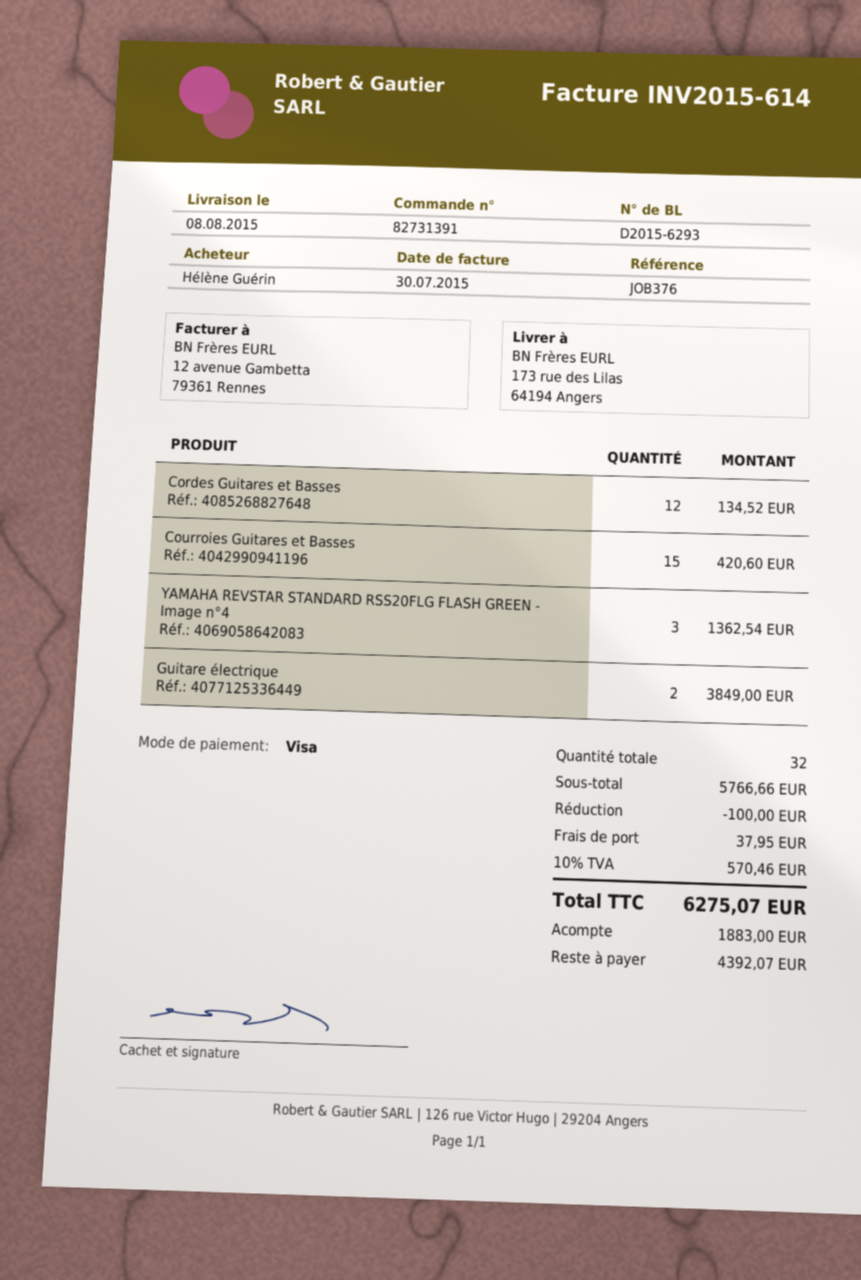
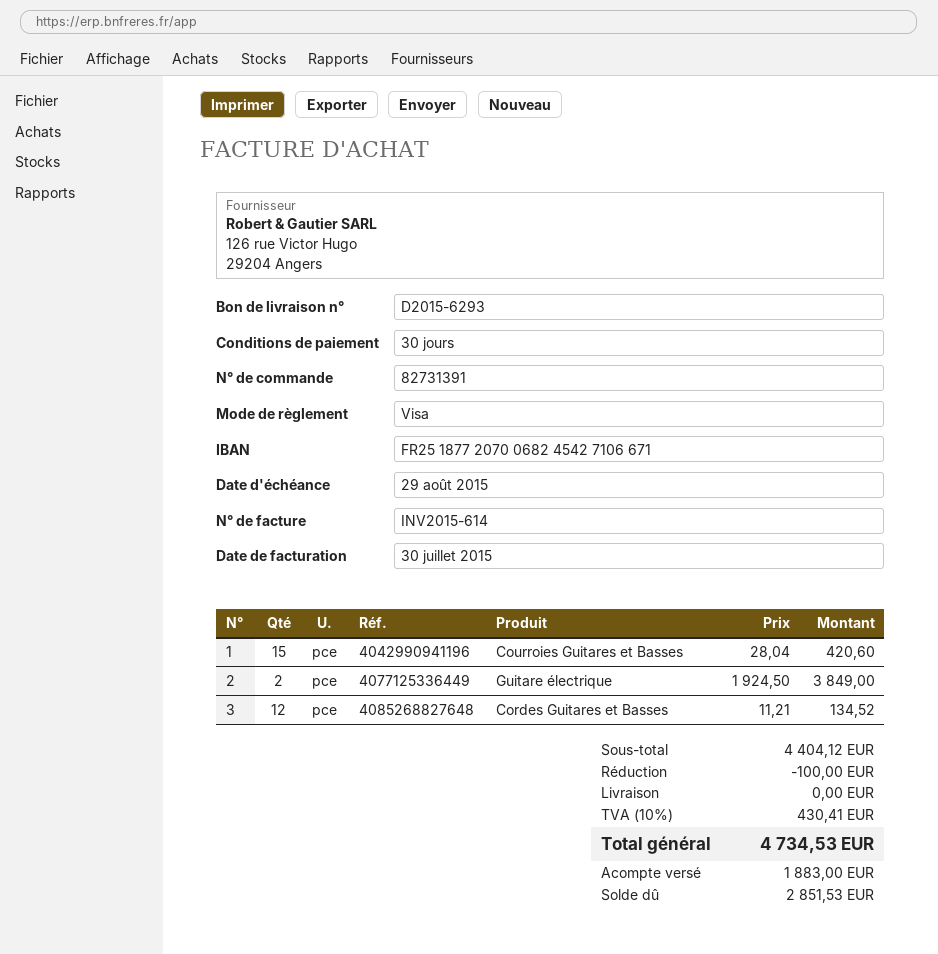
YAMAHA REVSTAR STANDARD RSS20FLG FLASH GREEN - Image n°4: 3 for 1362.54 -> none
subtotal: 5766.66 -> 4404.12
shipping: 37.95 -> 0.00
tax: 10% = 570.46 -> 10% = 430.41
total: 6275.07 -> 4734.53
balance: 4392.07 -> 2851.53

